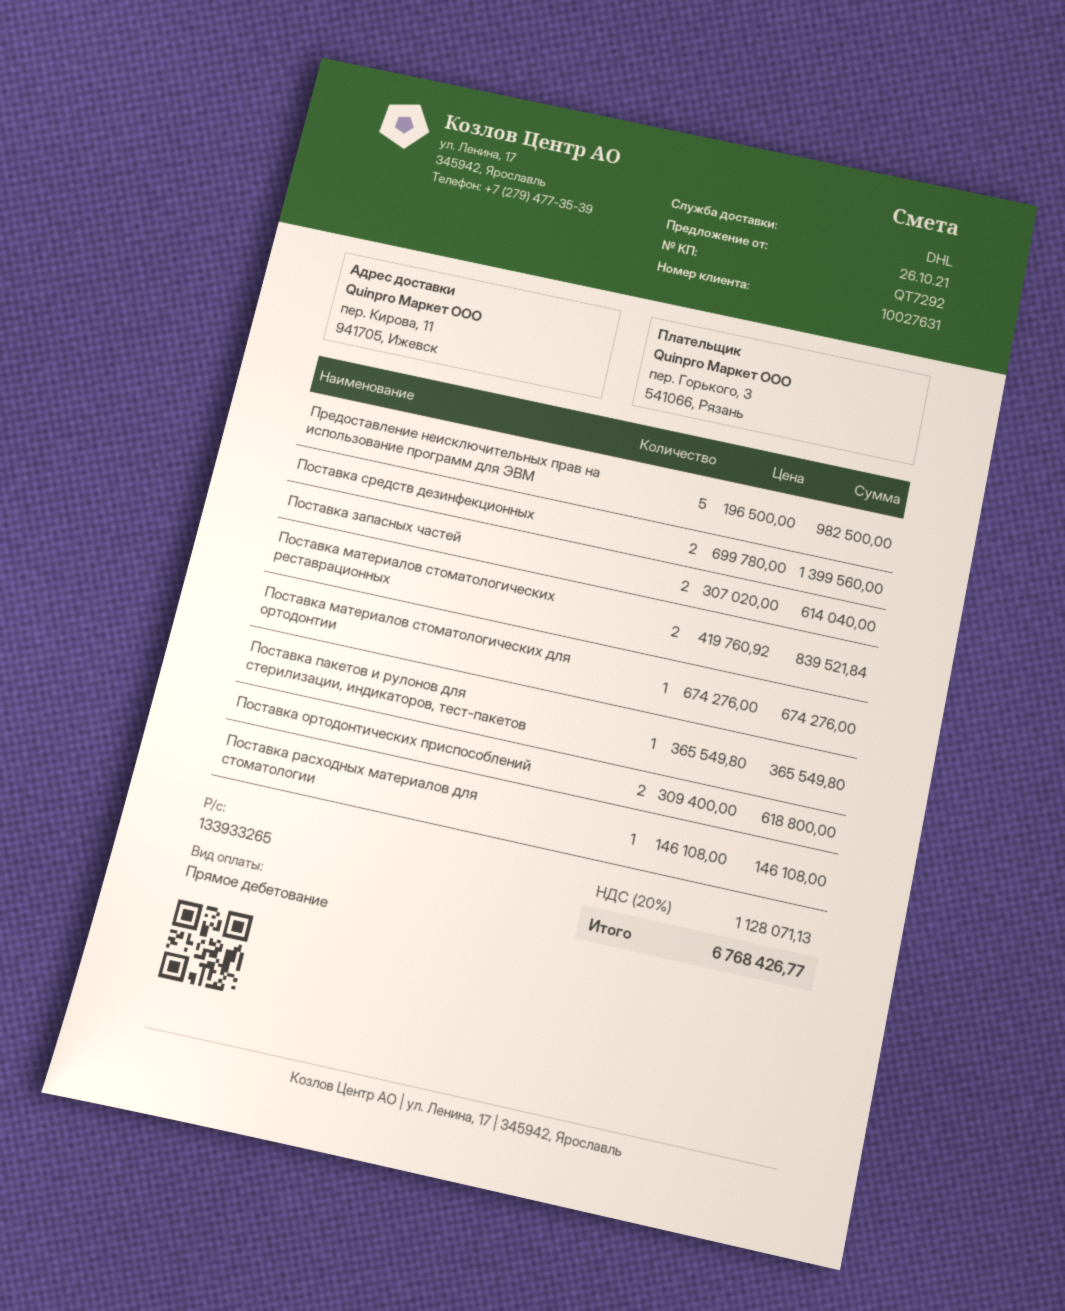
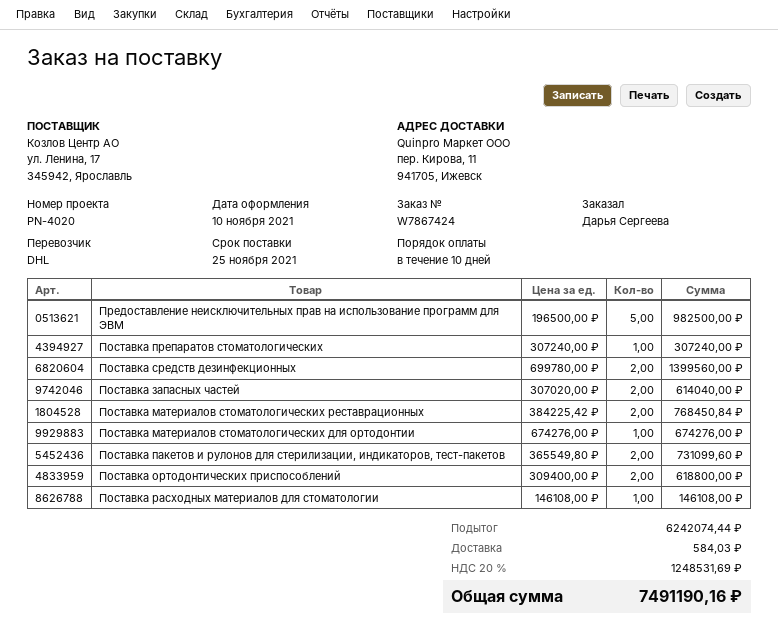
Поставка материалов стоматологических реставрационных: 2 x 419760.92 = 839521.84 -> 2 x 384225.42 = 768450.84
Поставка пакетов и рулонов для стерилизации, индикаторов, тест-пакетов: 1 x 365549.80 = 365549.80 -> 2 x 365549.80 = 731099.60
Поставка препаратов стоматологических: none -> 1 x 307240.00 = 307240.00
shipping: none -> 584.03
tax: 20% = 1128071.13 -> 20% = 1248531.69
total: 6768426.77 -> 7491190.16

